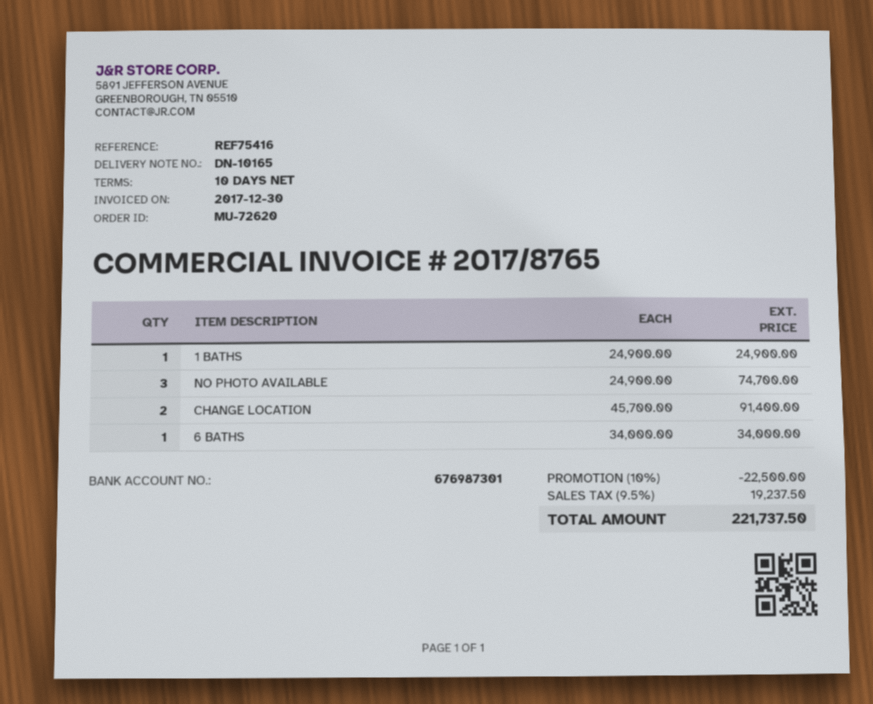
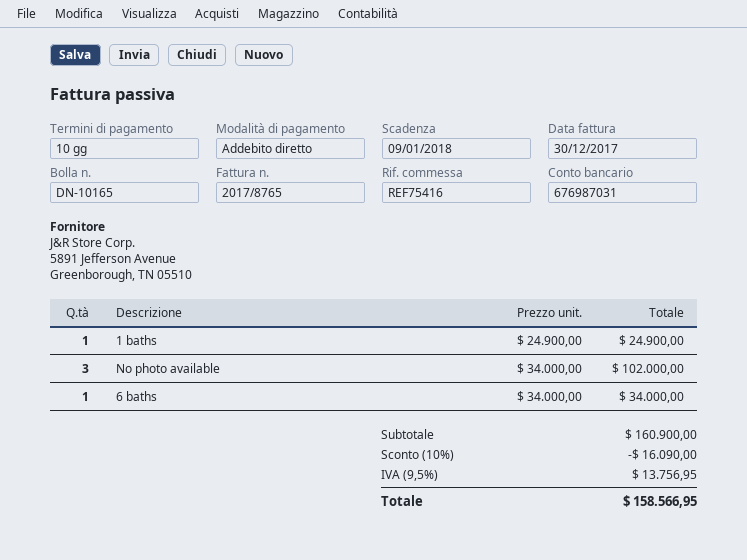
bank account: 676987301 -> 676987031
NO PHOTO AVAILABLE: 3 x 24900.00 = 74700.00 -> 3 x 34000.00 = 102000.00
CHANGE LOCATION: 2 x 45700.00 = 91400.00 -> none
discount: 10% = 22500.00 -> 10% = 16090.00
tax: 9.5% = 19237.50 -> 9.5% = 13756.95
total: 221737.50 -> 158566.95

